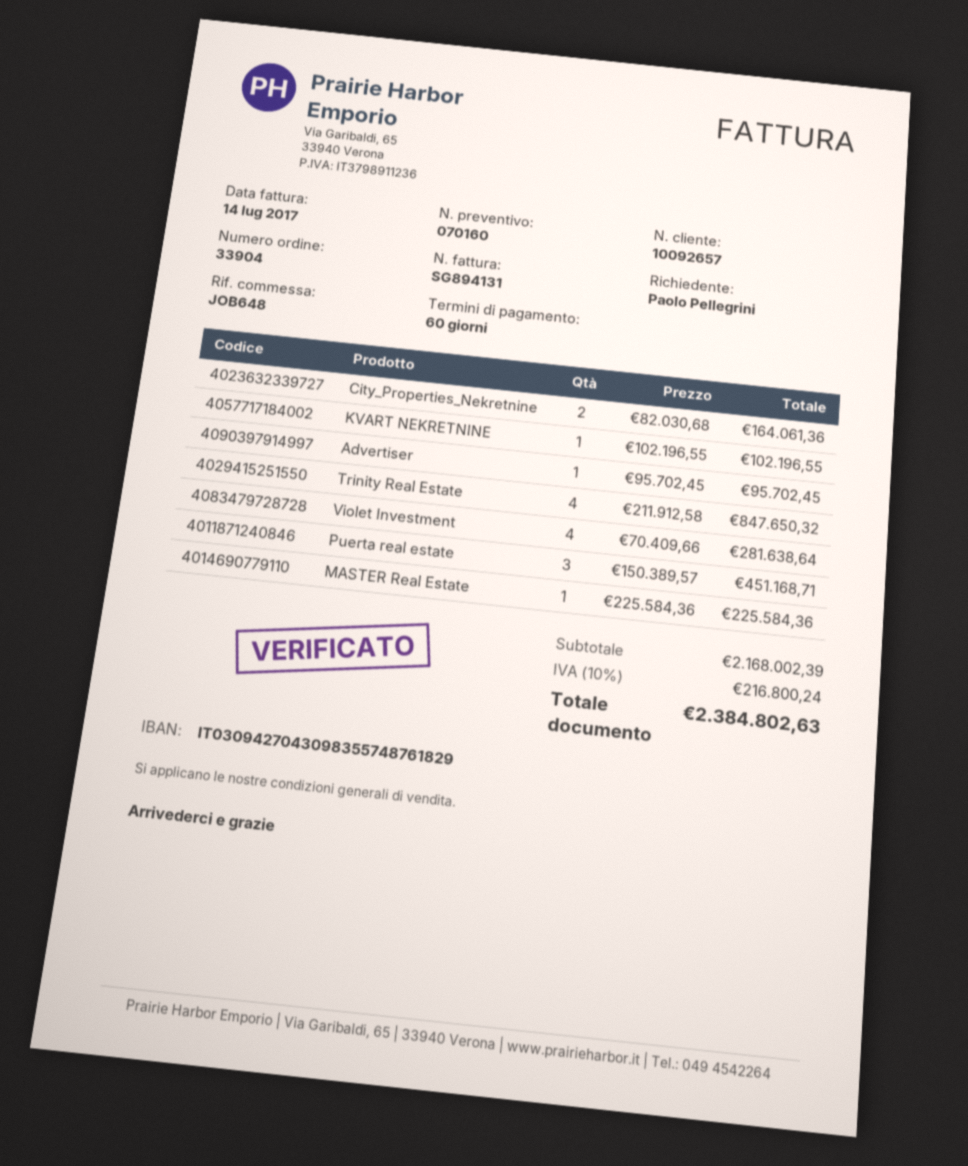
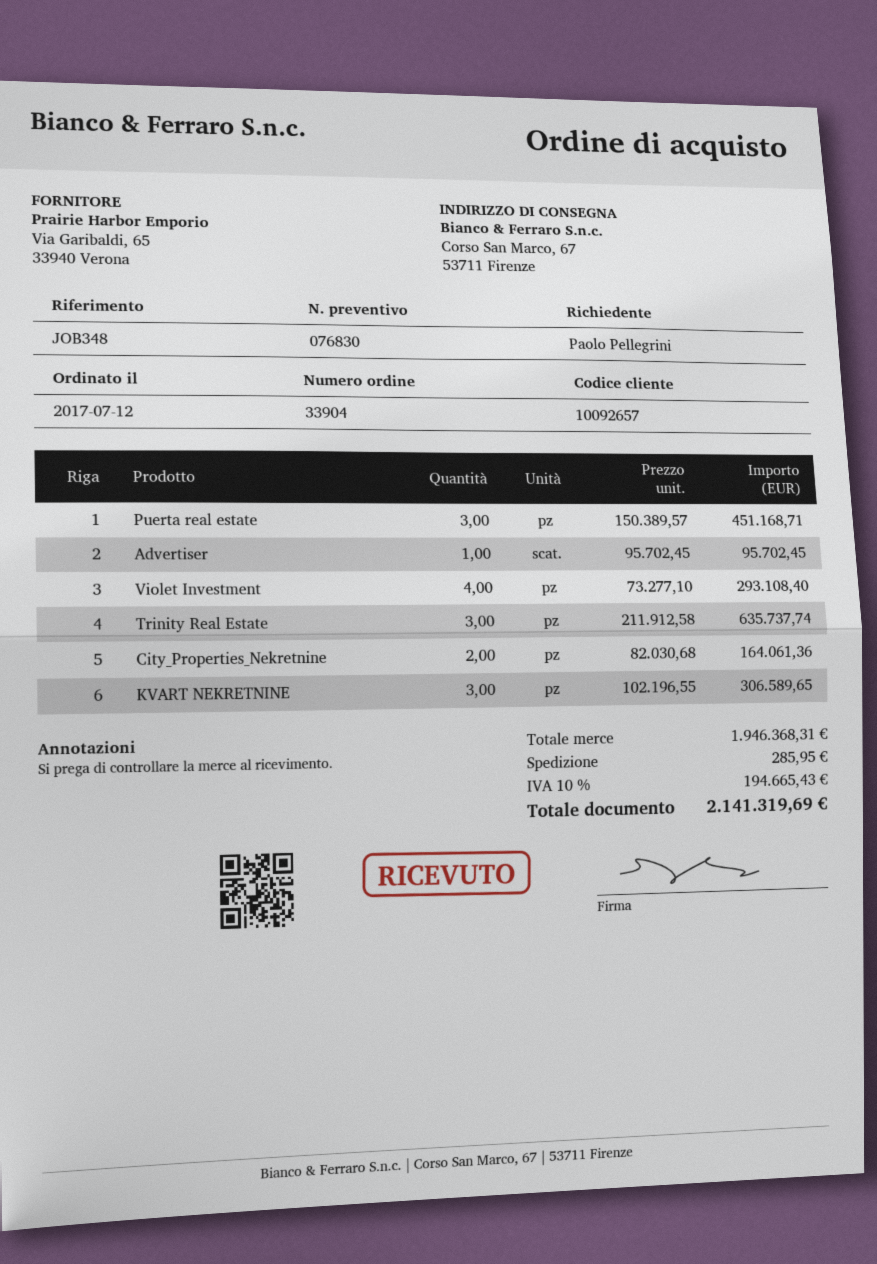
quote number: 070160 -> 076830
reference: JOB648 -> JOB348
KVART NEKRETNINE: 1 x 102196.55 = 102196.55 -> 3 x 102196.55 = 306589.65
Trinity Real Estate: 4 x 211912.58 = 847650.32 -> 3 x 211912.58 = 635737.74
Violet Investment: 4 x 70409.66 = 281638.64 -> 4 x 73277.10 = 293108.40
MASTER Real Estate: 1 x 225584.36 = 225584.36 -> none
subtotal: 2168002.39 -> 1946368.31
shipping: none -> 285.95
tax: 10% = 216800.24 -> 10% = 194665.43
total: 2384802.63 -> 2141319.69

